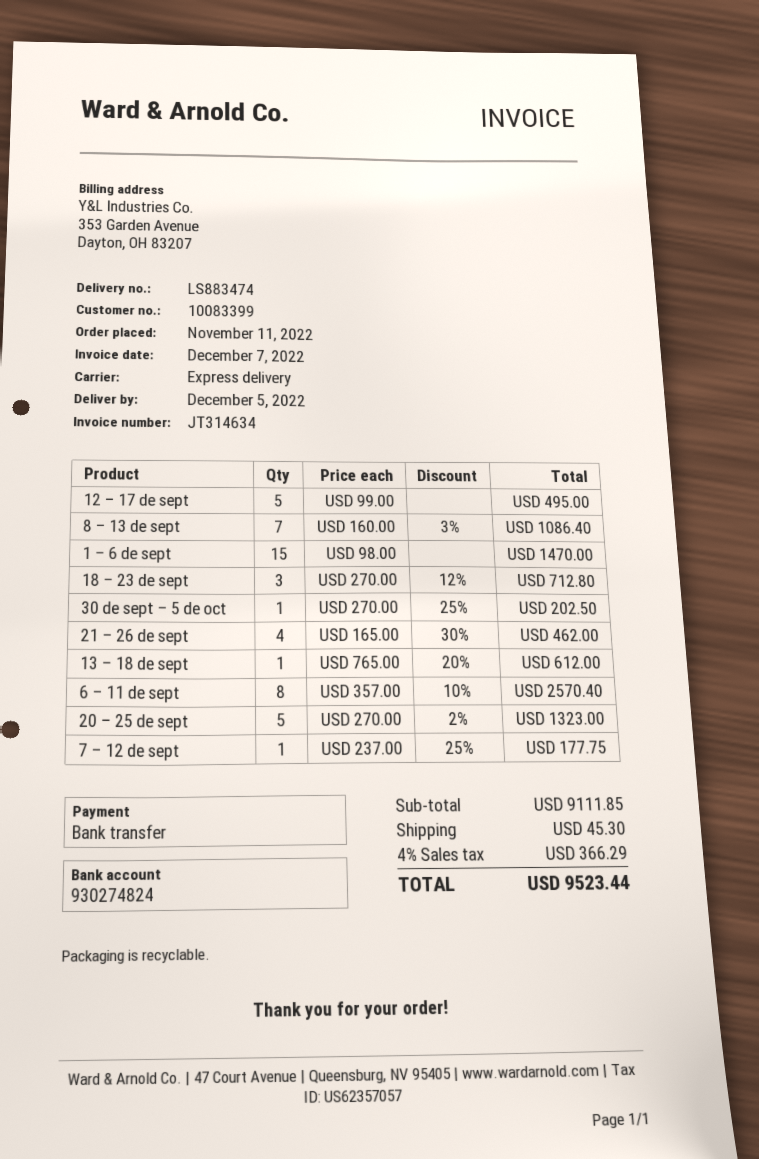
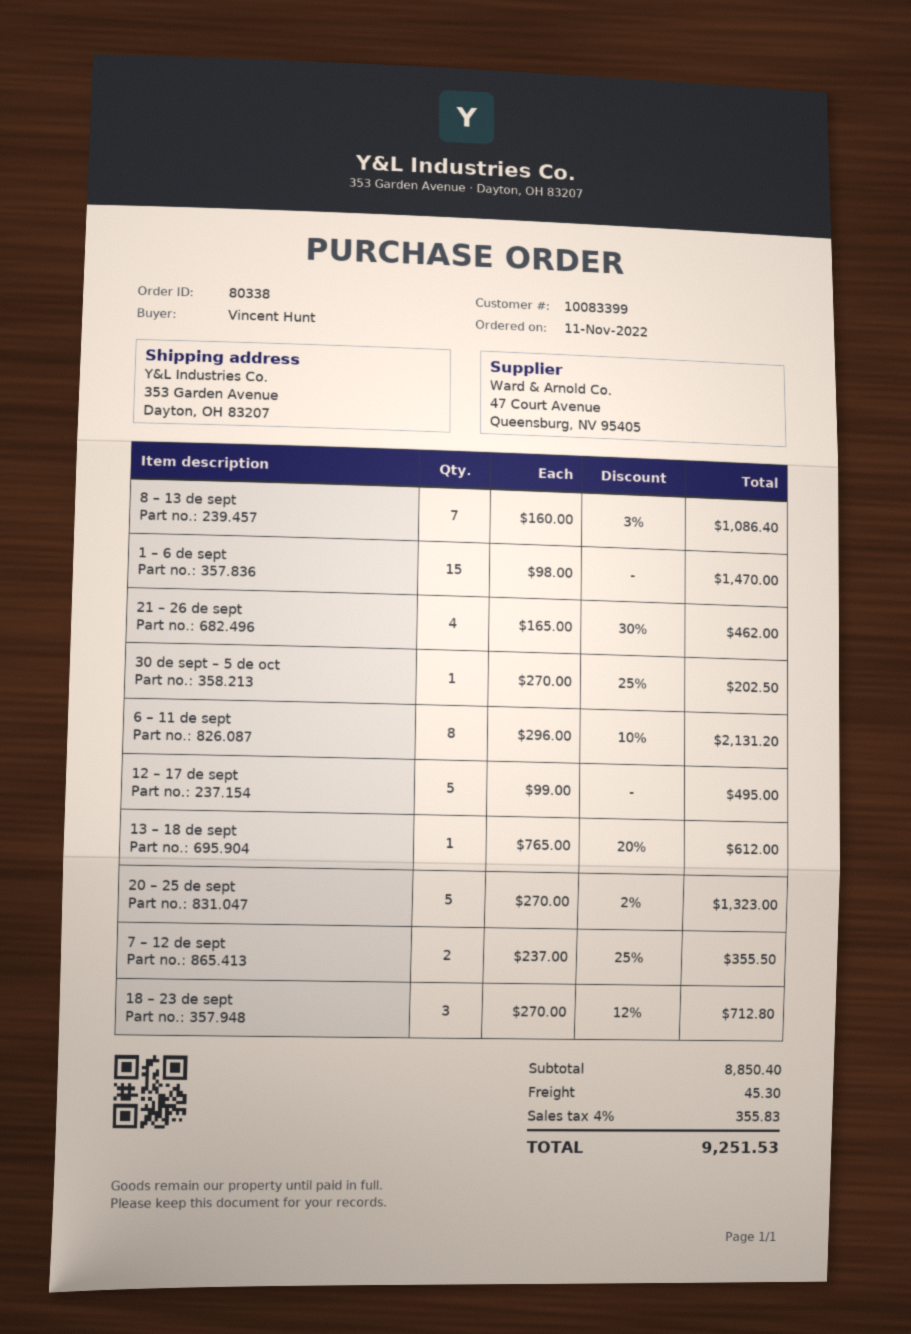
6 – 11 de sept: 8 x 357.00 - 10% = 2570.40 -> 8 x 296.00 - 10% = 2131.20
7 – 12 de sept: 1 x 237.00 - 25% = 177.75 -> 2 x 237.00 - 25% = 355.50
subtotal: 9111.85 -> 8850.40
tax: 4% = 366.29 -> 4% = 355.83
total: 9523.44 -> 9251.53

